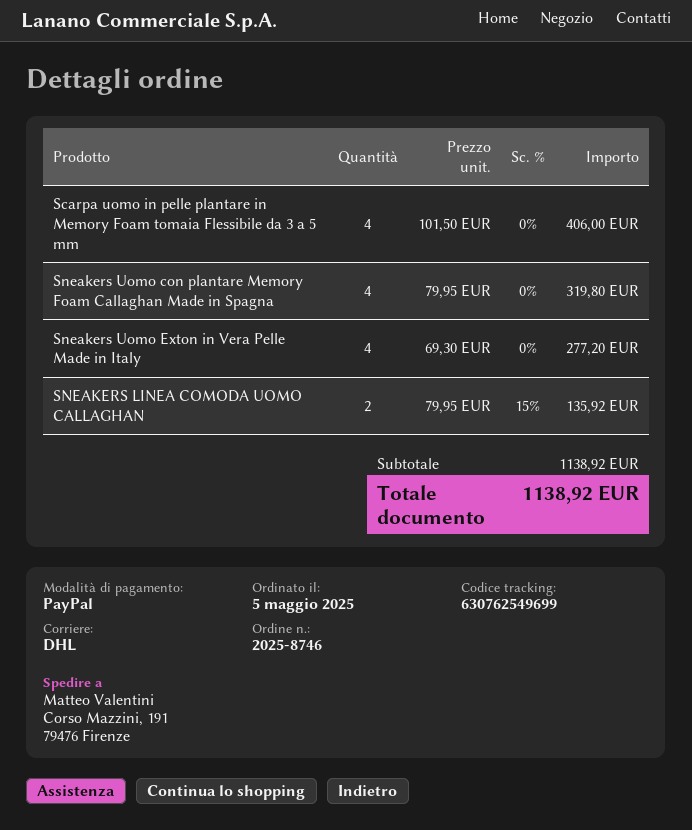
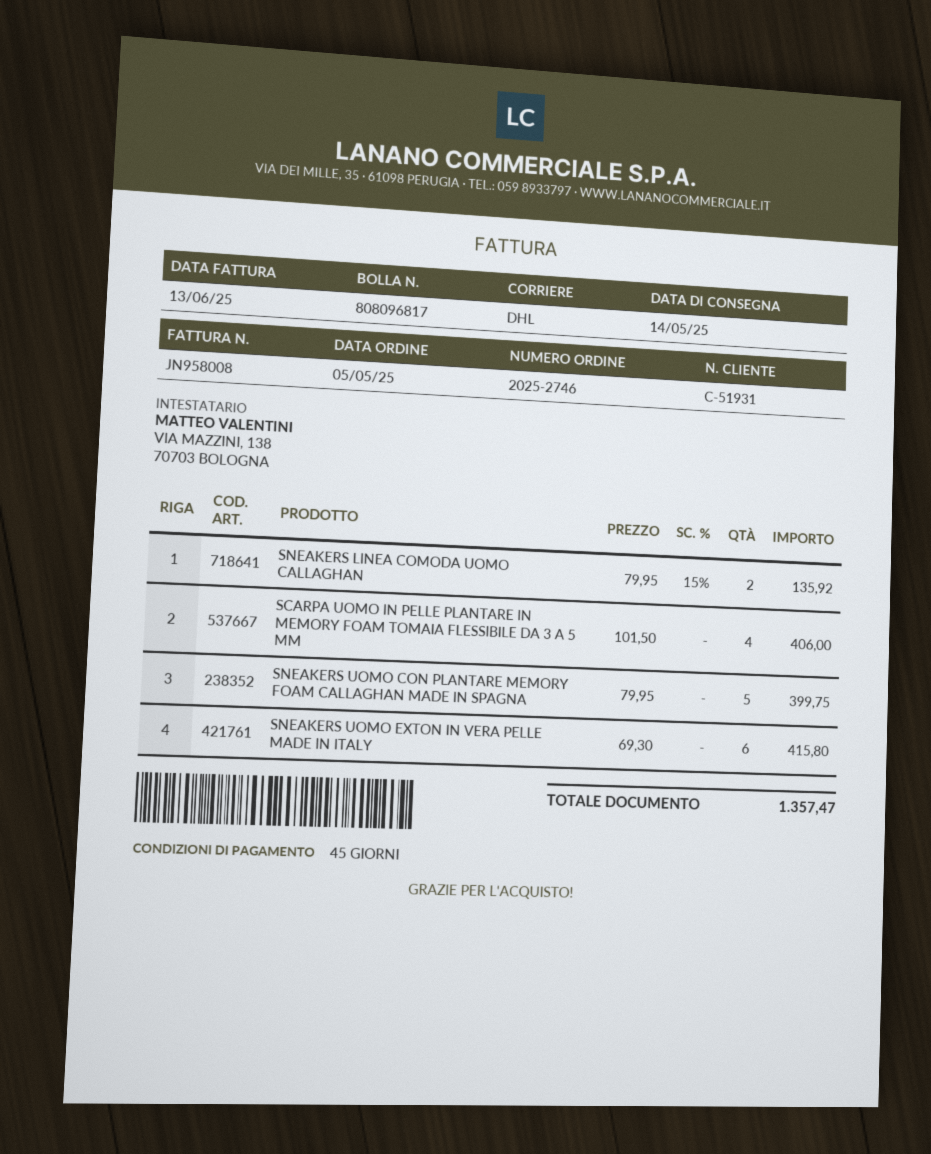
order number: 2025-8746 -> 2025-2746
Sneakers Uomo con plantare Memory Foam Callaghan Made in Spagna: 4 x 79.95 = 319.80 -> 5 x 79.95 = 399.75
Sneakers Uomo Exton in Vera Pelle Made in Italy: 4 x 69.30 = 277.20 -> 6 x 69.30 = 415.80
total: 1138.92 -> 1357.47

